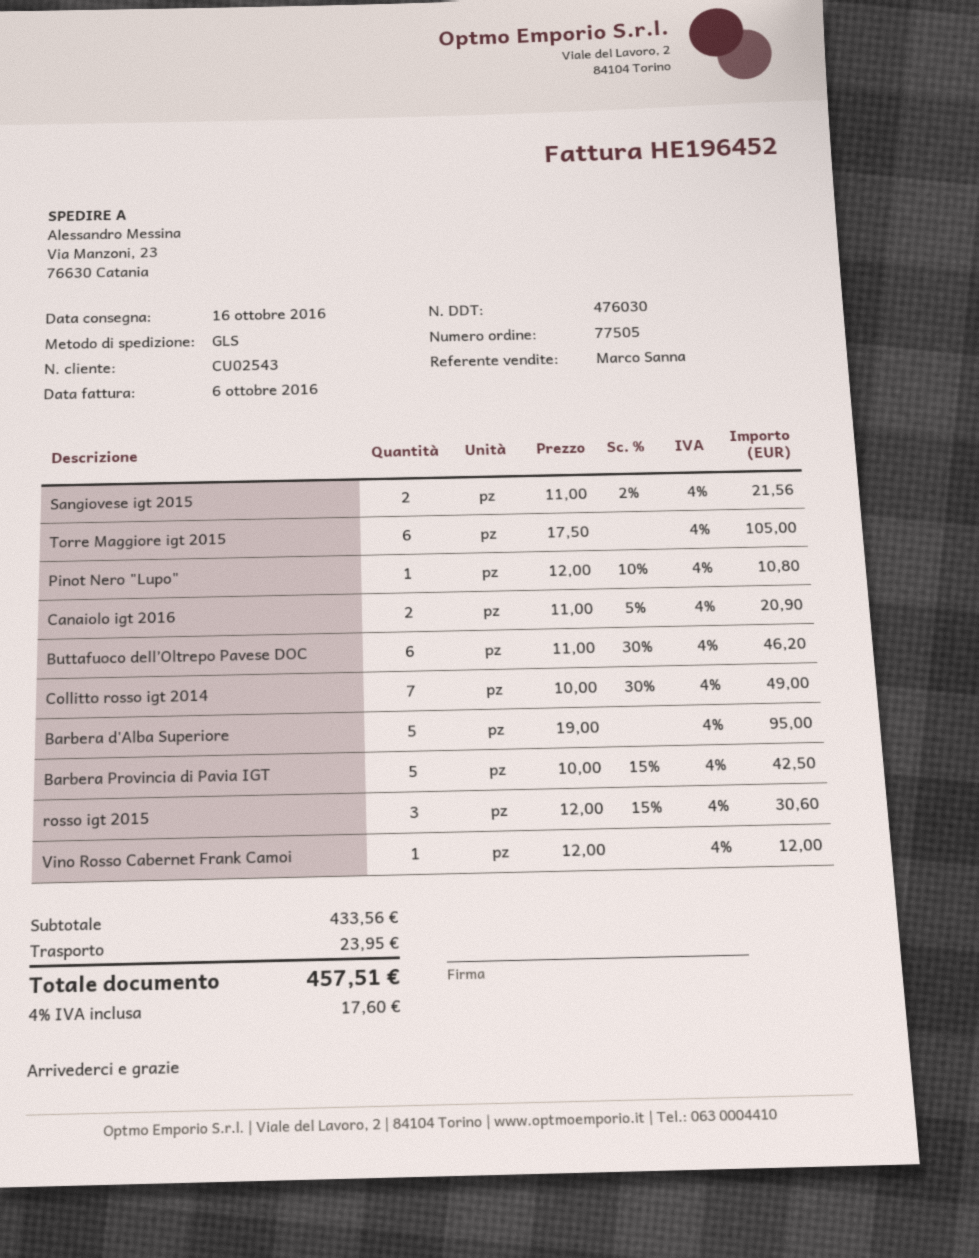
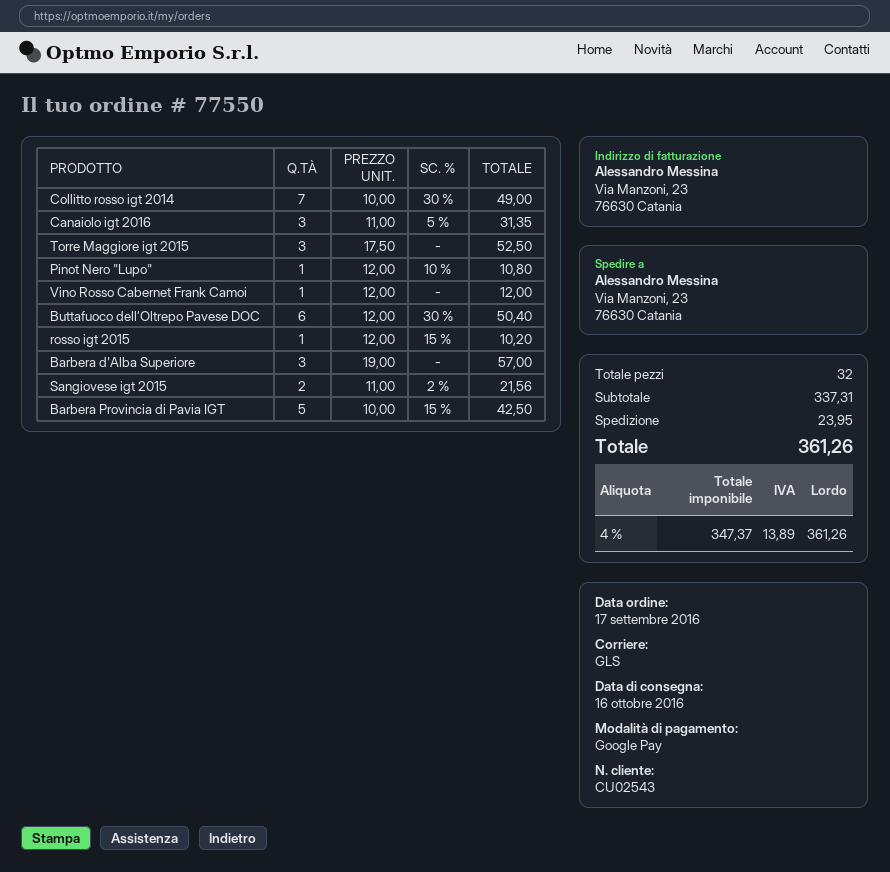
order number: 77505 -> 77550
Torre Maggiore igt 2015: 6 x 17.50 = 105.00 -> 3 x 17.50 = 52.50
Canaiolo igt 2016: 2 x 11.00 - 5% = 20.90 -> 3 x 11.00 - 5% = 31.35
Buttafuoco dell’Oltrepo Pavese DOC: 6 x 11.00 - 30% = 46.20 -> 6 x 12.00 - 30% = 50.40
Barbera d'Alba Superiore: 5 x 19.00 = 95.00 -> 3 x 19.00 = 57.00
rosso igt 2015: 3 x 12.00 - 15% = 30.60 -> 1 x 12.00 - 15% = 10.20
subtotal: 433.56 -> 337.31
tax: 4% = 17.60 -> 4% = 13.89
total: 457.51 -> 361.26

